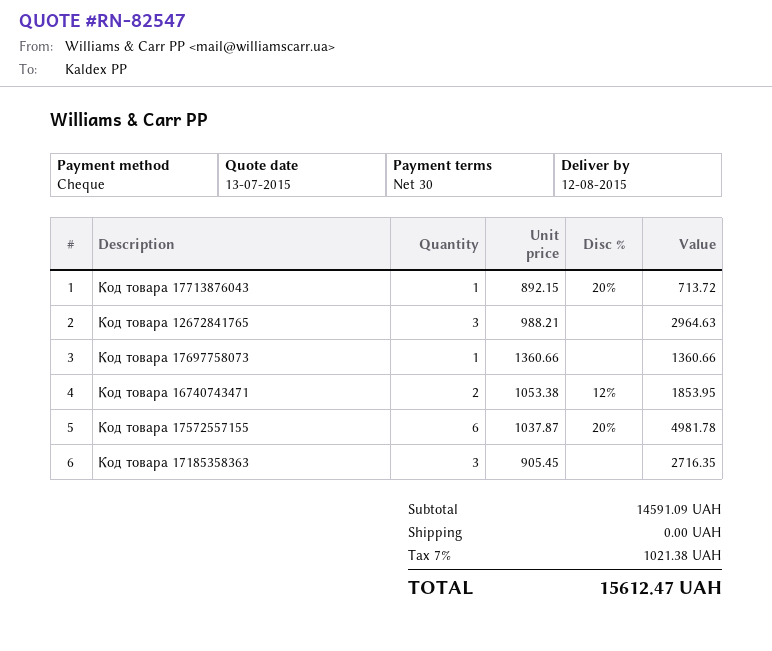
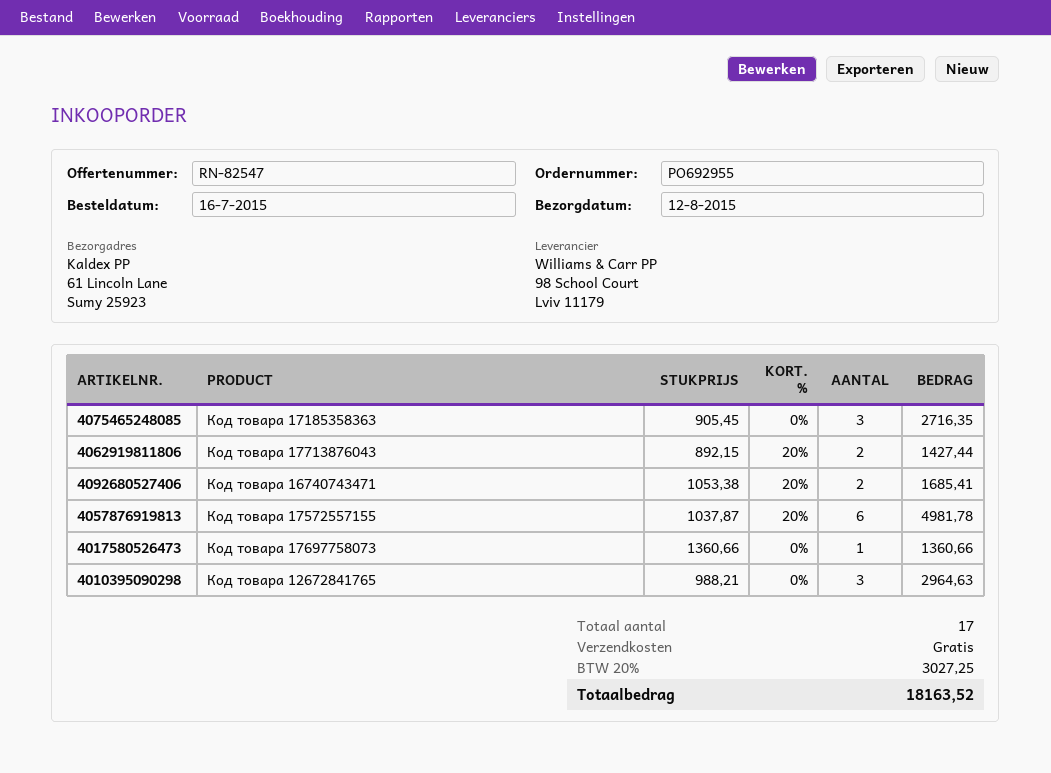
Код товара 17713876043: 1 x 892.15 - 20% = 713.72 -> 2 x 892.15 - 20% = 1427.44
Код товара 16740743471: 2 x 1053.38 - 12% = 1853.95 -> 2 x 1053.38 - 20% = 1685.41
tax: 7% = 1021.38 -> 20% = 3027.25
total: 15612.47 -> 18163.52

